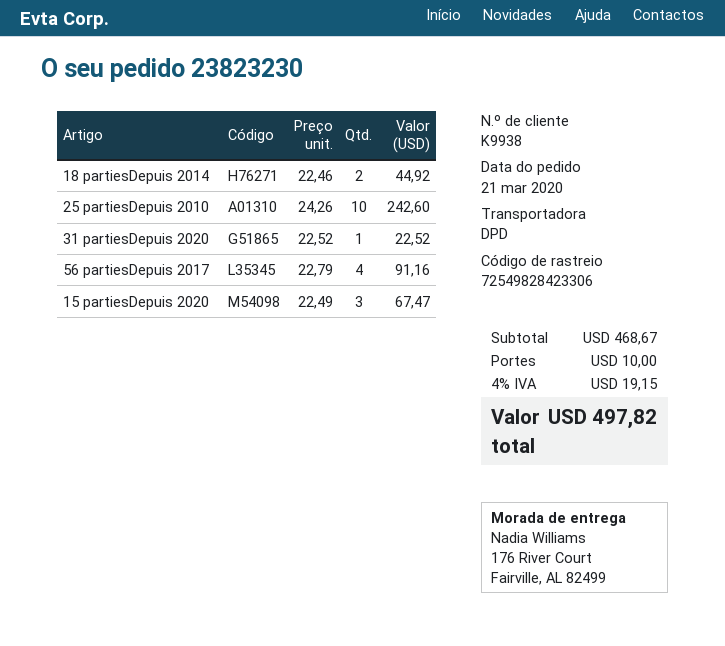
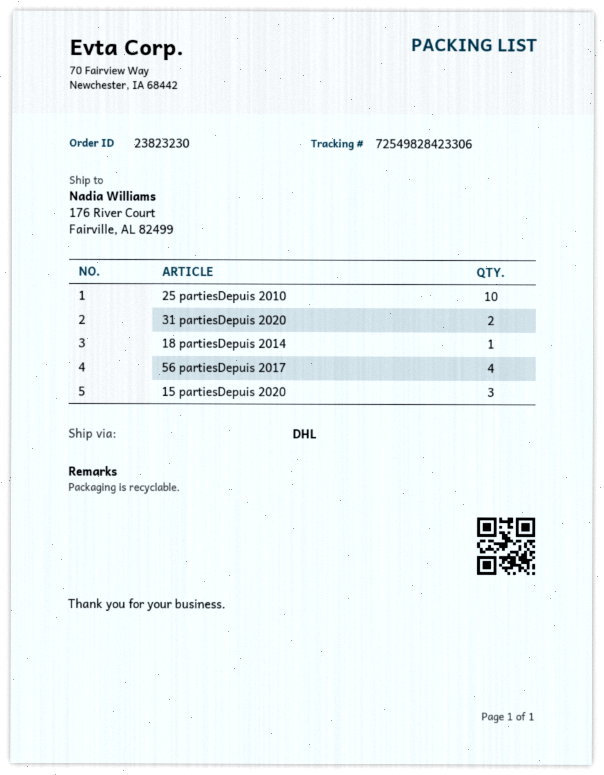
shipping method: DPD -> DHL
18 partiesDepuis 2014: 2 -> 1
31 partiesDepuis 2020: 1 -> 2

